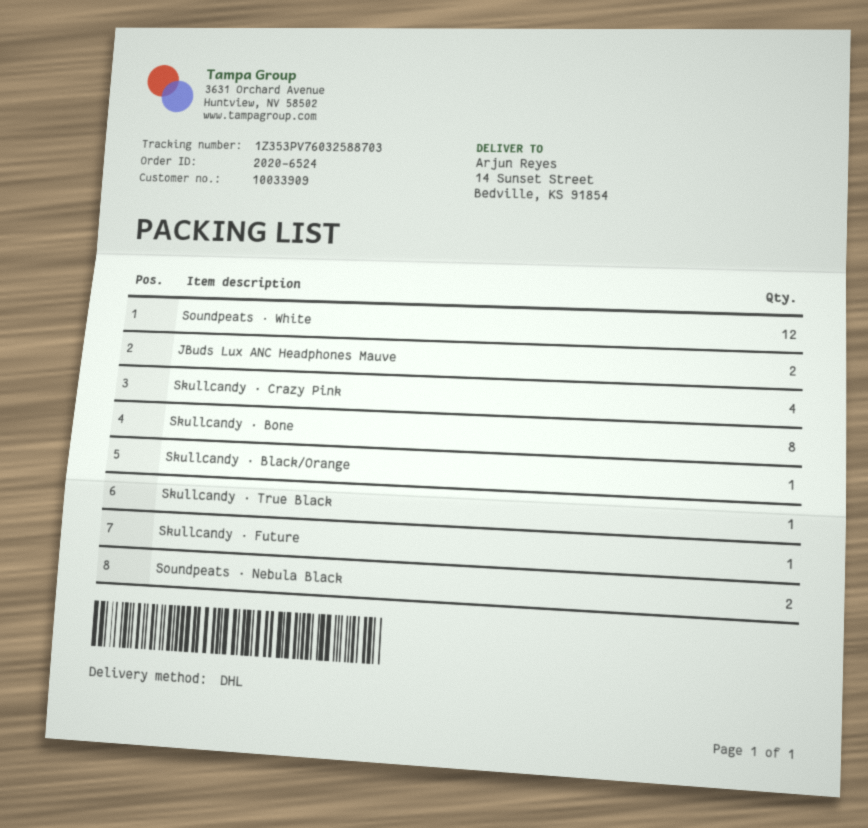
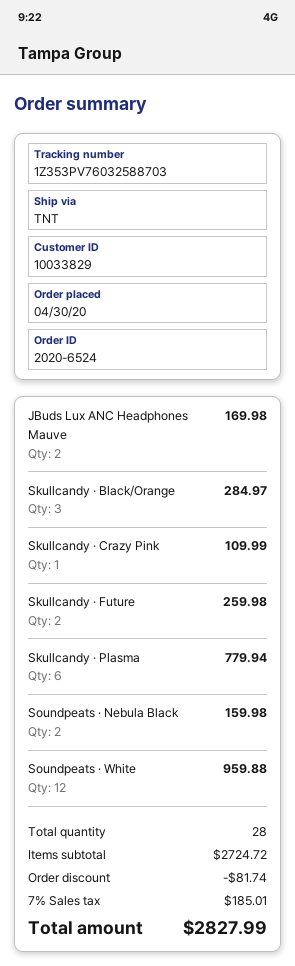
customer number: 10033909 -> 10033829
shipping method: DHL -> TNT
Skullcandy · Crazy Pink: 4 -> 1
Skullcandy · Bone: 8 -> none
Skullcandy · Black/Orange: 1 -> 3
Skullcandy · True Black: 1 -> none
Skullcandy · Future: 1 -> 2
Skullcandy · Plasma: none -> 6

